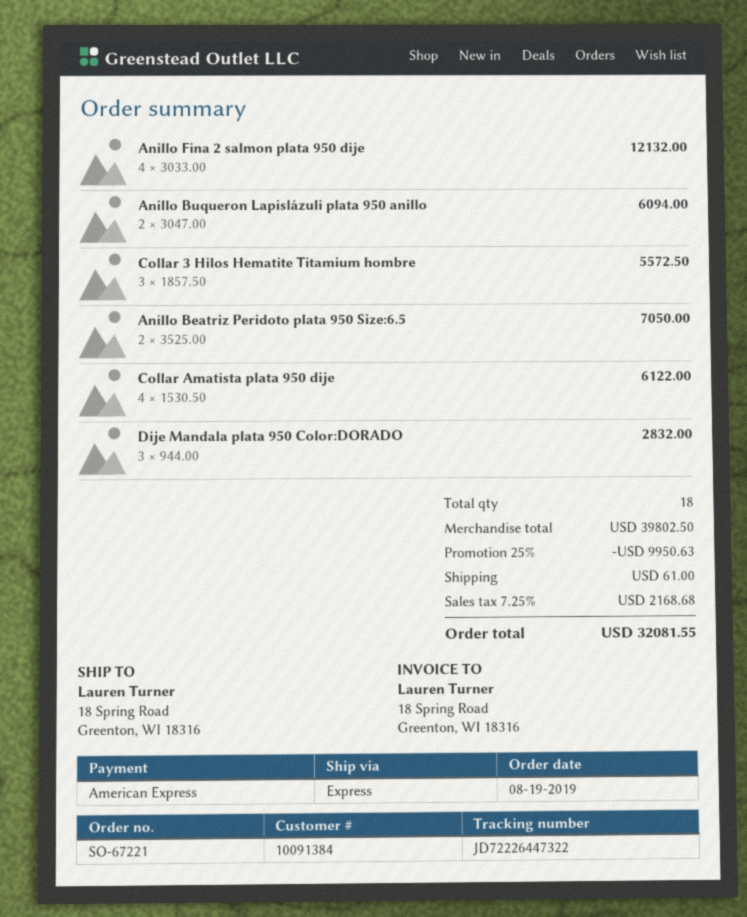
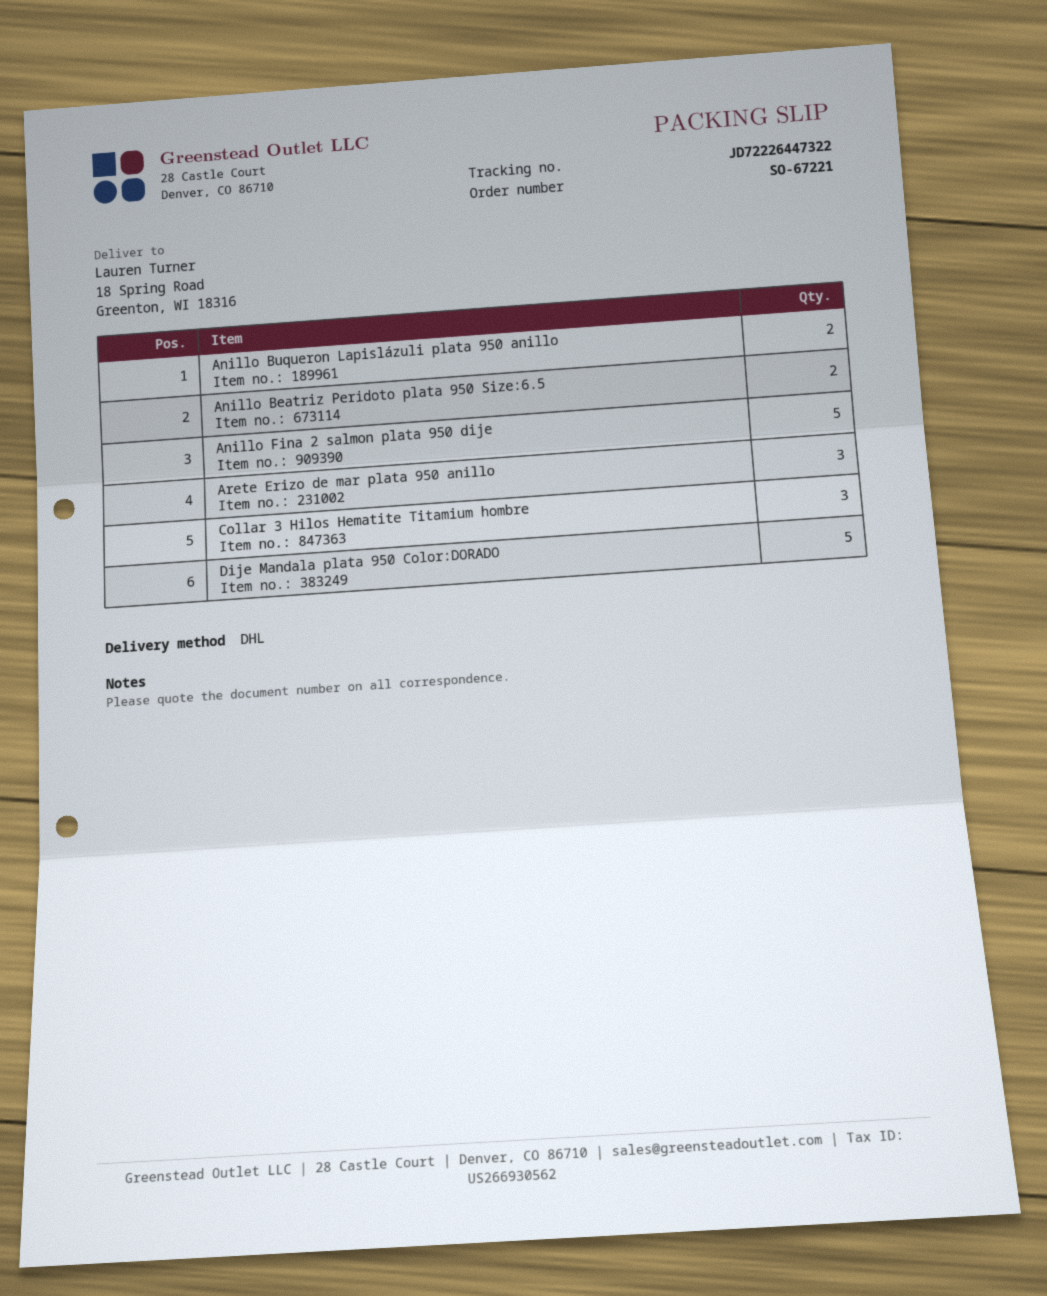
shipping method: express -> DHL
Anillo Fina 2 salmon plata 950 dije: 4 -> 5
Collar Amatista plata 950 dije: 4 -> none
Dije Mandala plata 950 Color:DORADO: 3 -> 5
Arete Erizo de mar plata 950 anillo: none -> 3

